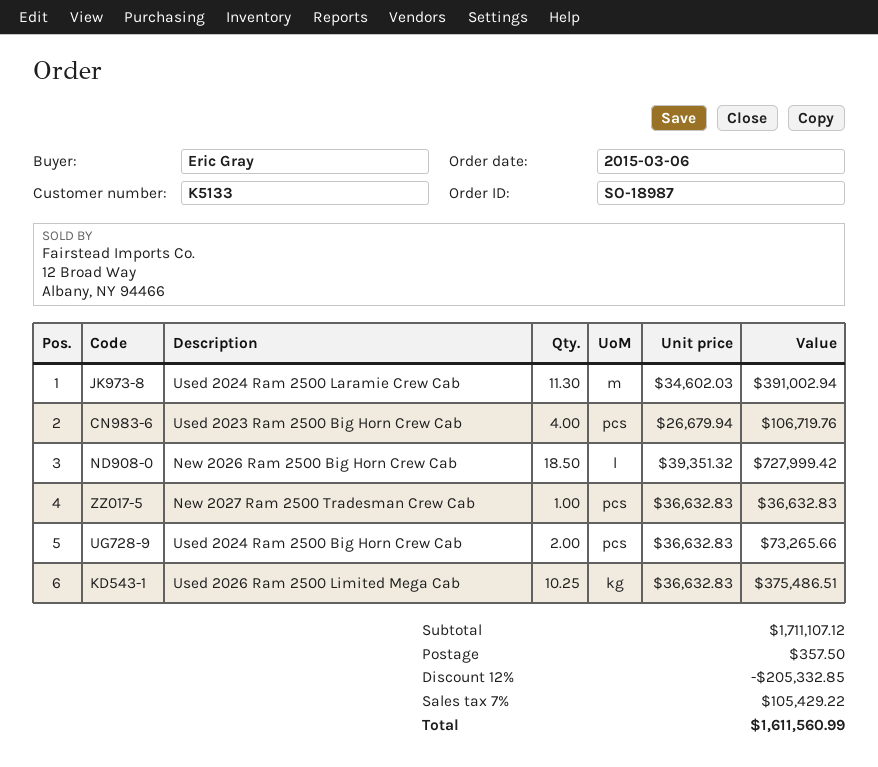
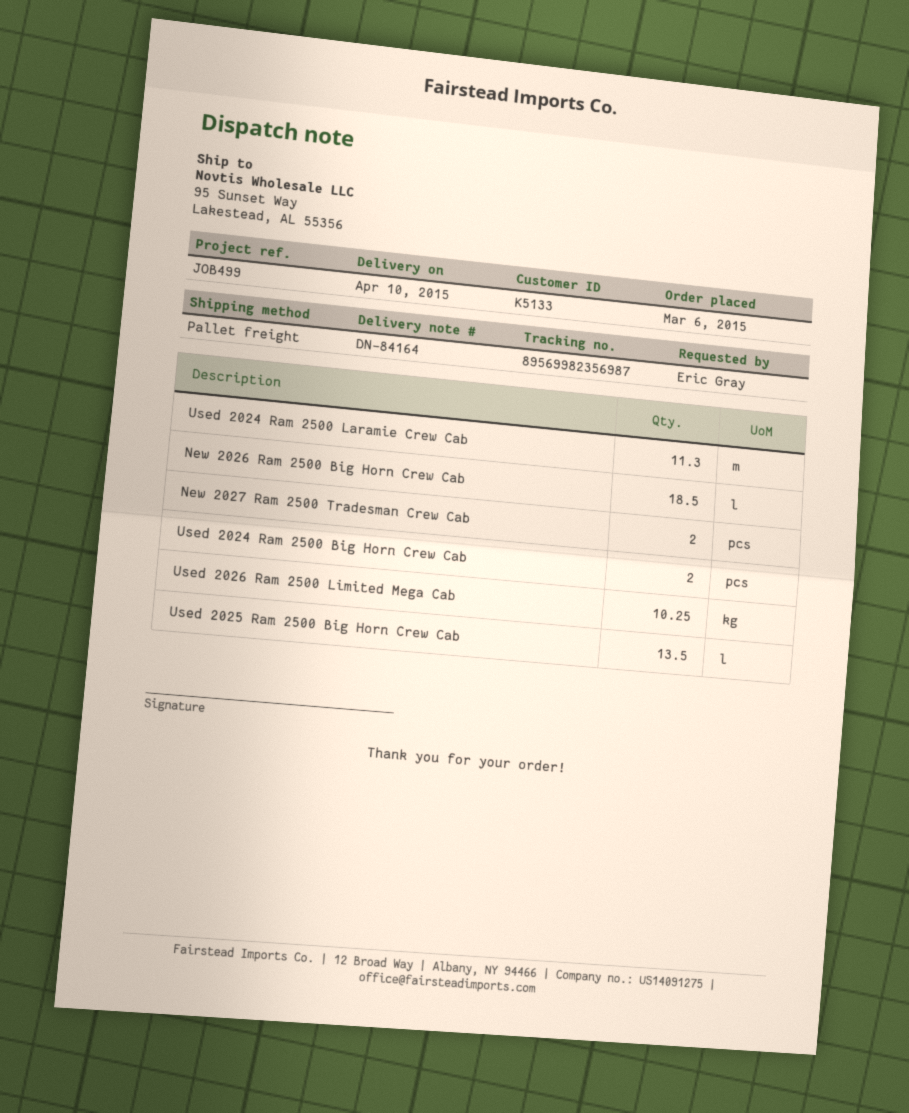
Used 2023 Ram 2500 Big Horn Crew Cab: 4 -> none
New 2027 Ram 2500 Tradesman Crew Cab: 1 -> 2
Used 2025 Ram 2500 Big Horn Crew Cab: none -> 13.5

